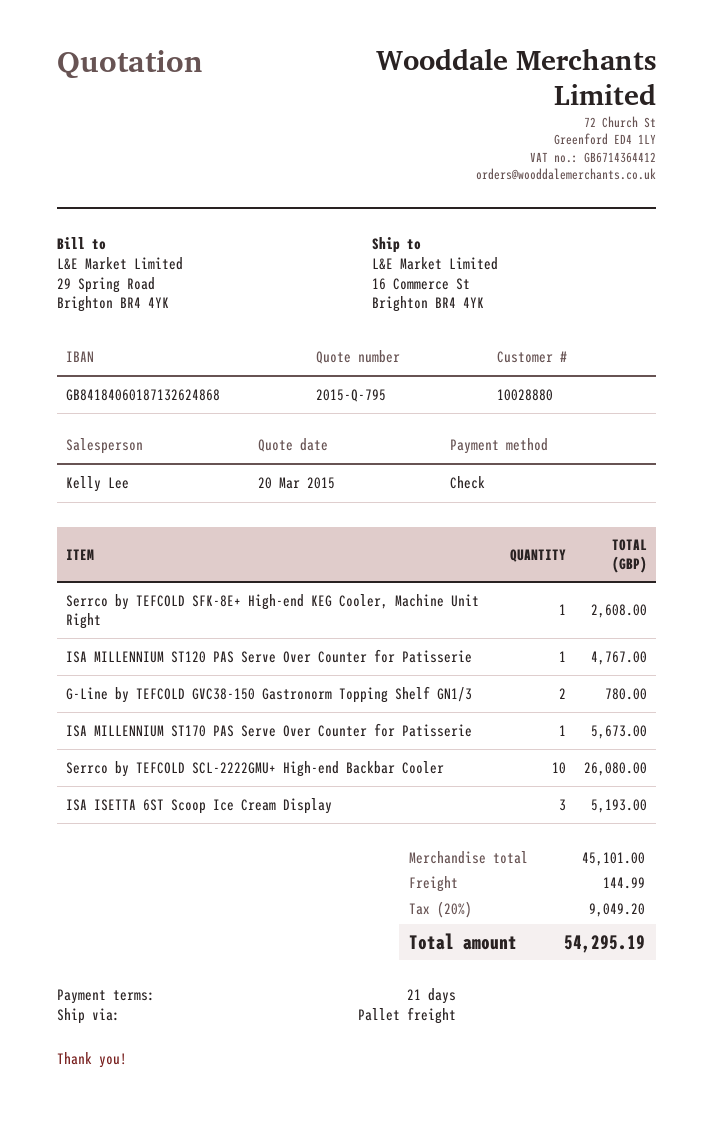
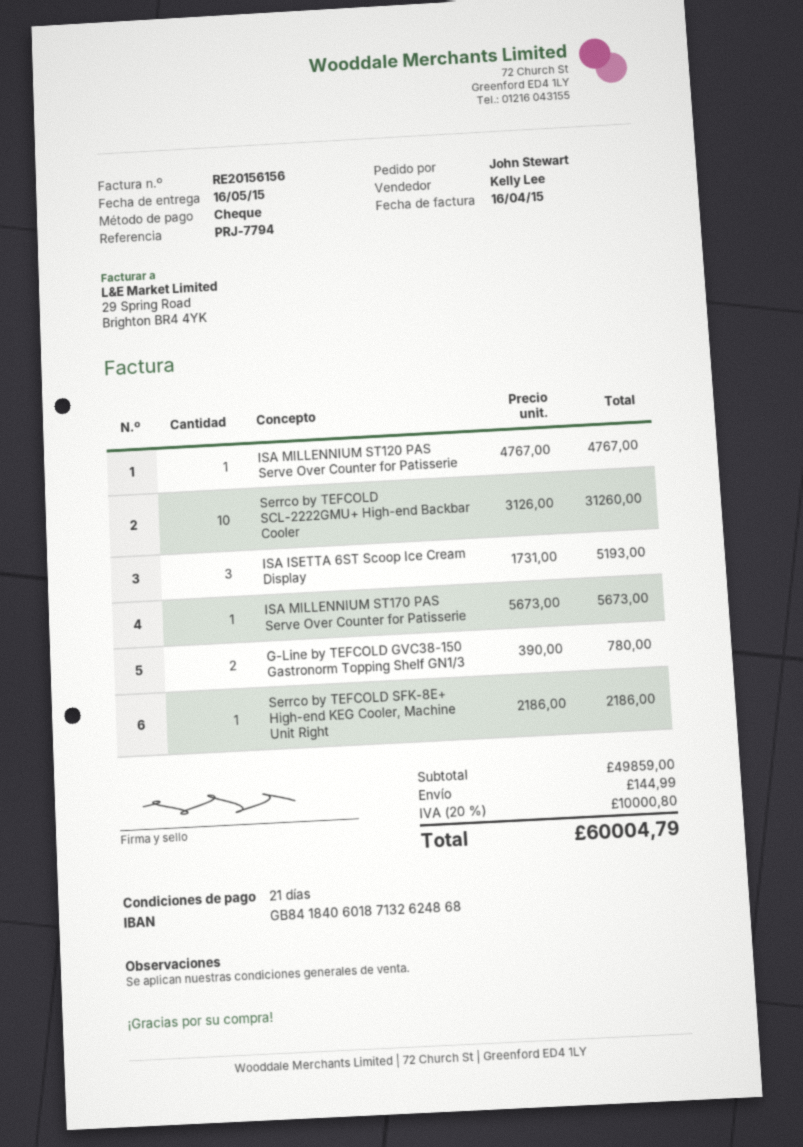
Serrco by TEFCOLD SFK-8E+ High-end KEG Cooler, Machine Unit Right: 1 for 2608.00 -> 1 for 2186.00
Serrco by TEFCOLD SCL-2222GMU+ High-end Backbar Cooler: 10 for 26080.00 -> 10 for 31260.00
subtotal: 45101.00 -> 49859.00
tax: 20% = 9049.20 -> 20% = 10000.80
total: 54295.19 -> 60004.79

